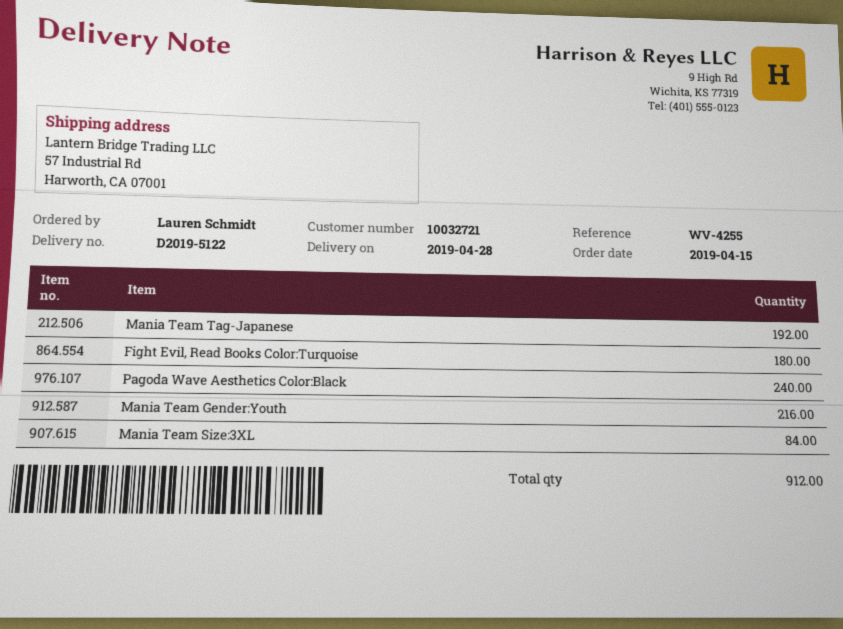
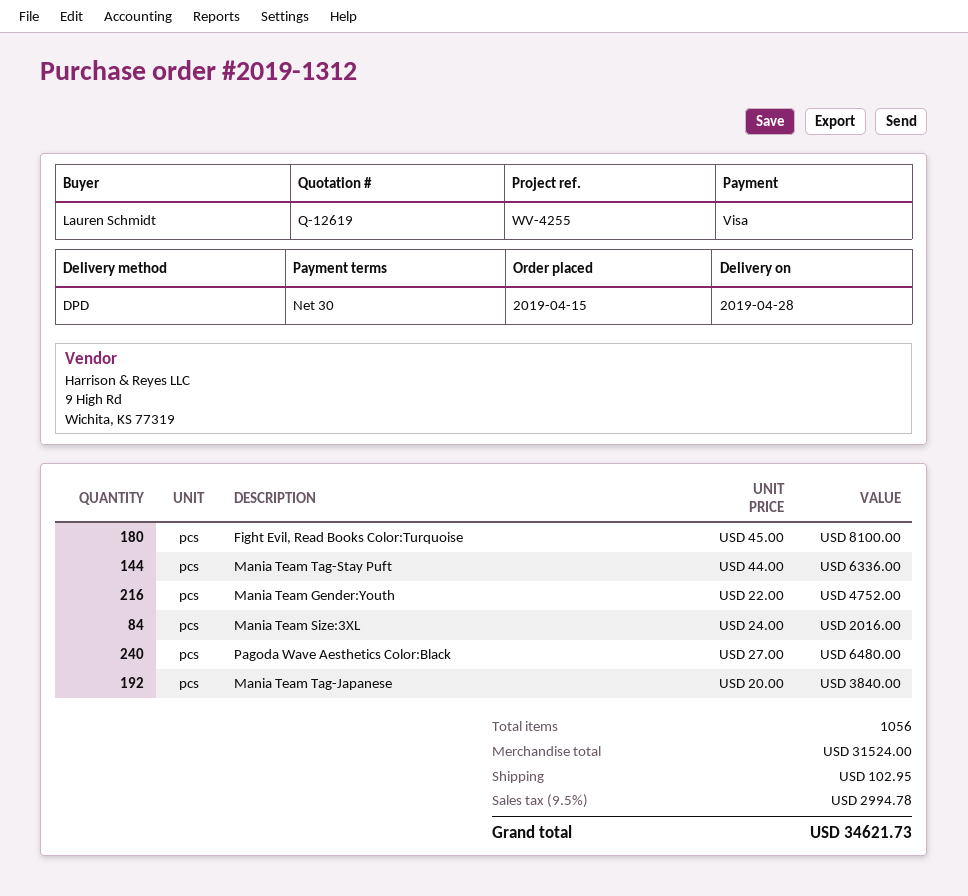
Mania Team Tag-Stay Puft: none -> 144
total quantity: 912 -> 1056

